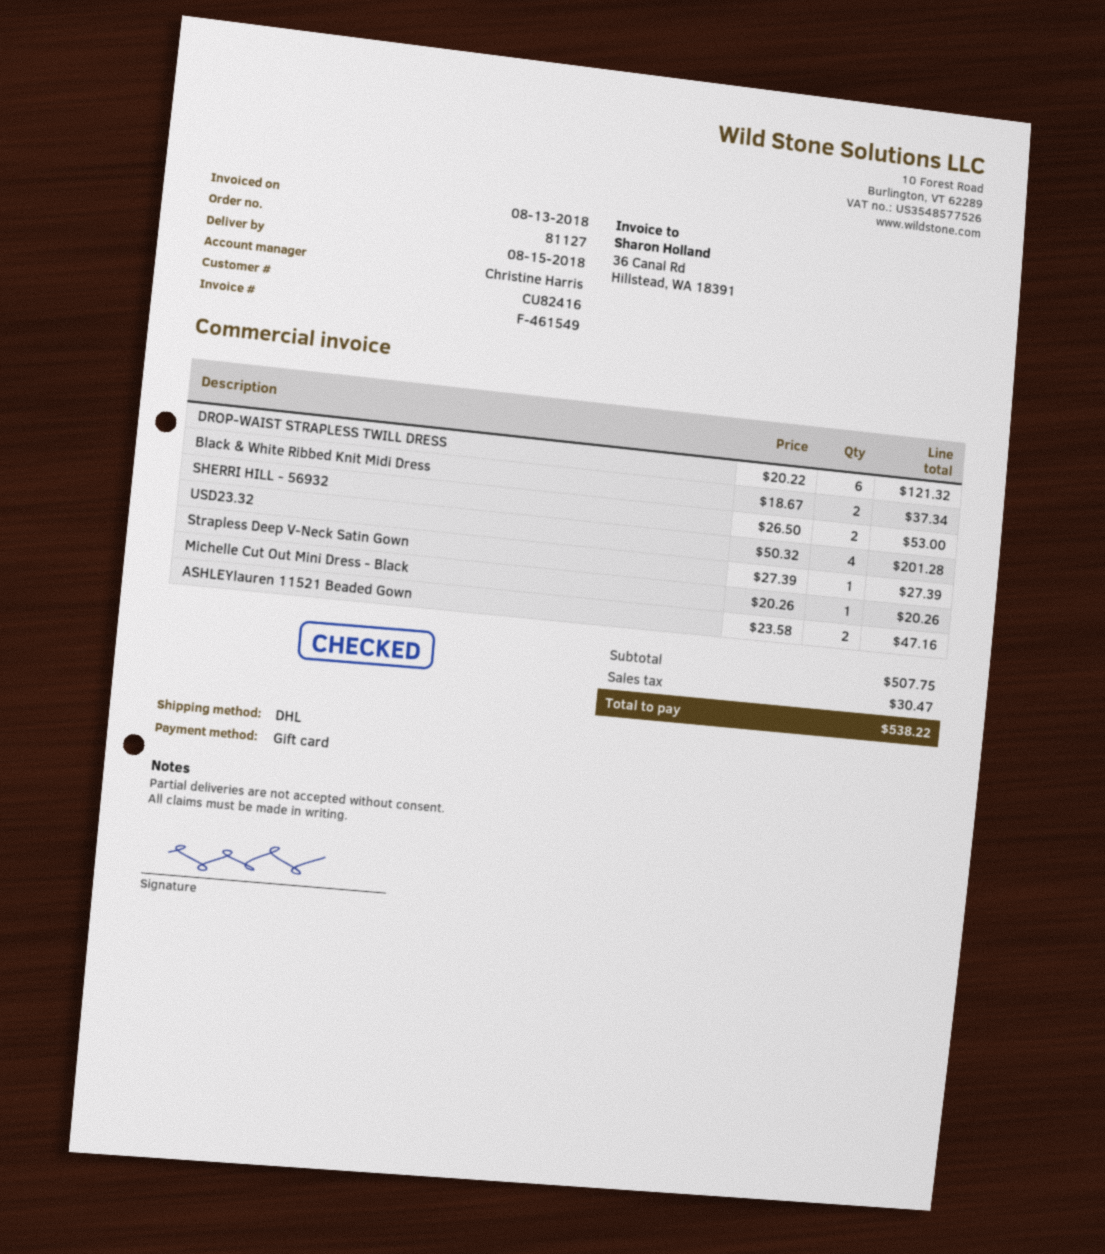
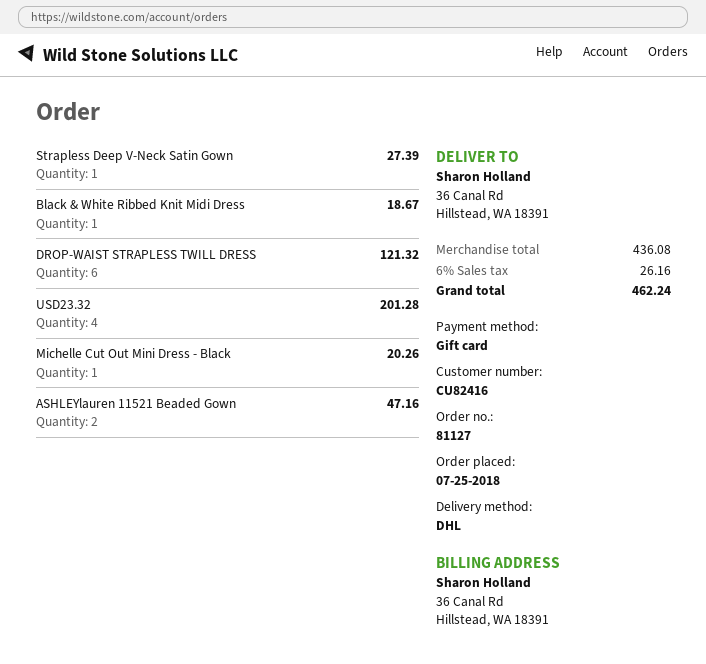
Black & White Ribbed Knit Midi Dress: 2 for 37.34 -> 1 for 18.67
SHERRI HILL - 56932: 2 for 53.00 -> none
subtotal: 507.75 -> 436.08
tax: 30.47 -> 26.16
total: 538.22 -> 462.24

